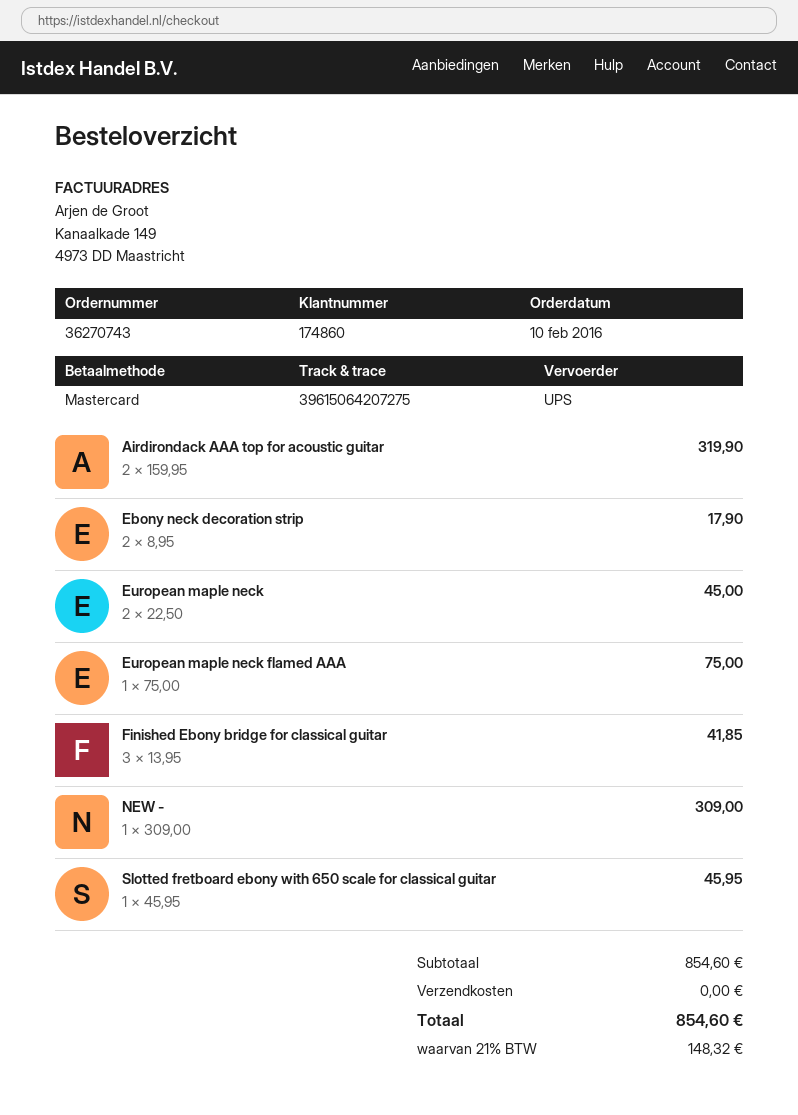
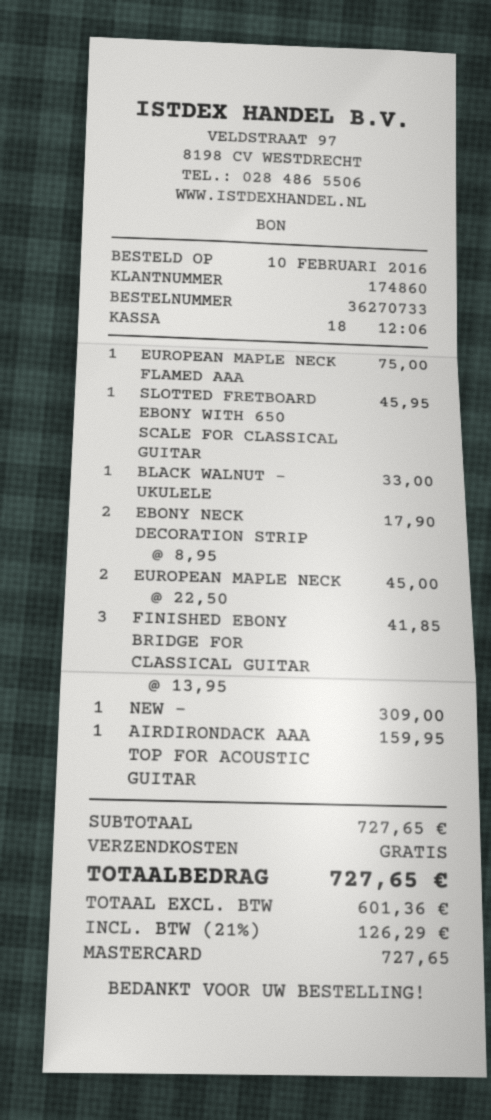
order number: 36270743 -> 36270733
Airdirondack AAA top for acoustic guitar: 2 x 159.95 = 319.90 -> 1 x 159.95 = 159.95
BLACK WALNUT - UKULELE: none -> 1 x 33.00 = 33.00
subtotal: 854.60 -> 727.65
tax: 21% = 148.32 -> 21% = 126.29
total: 854.60 -> 727.65

